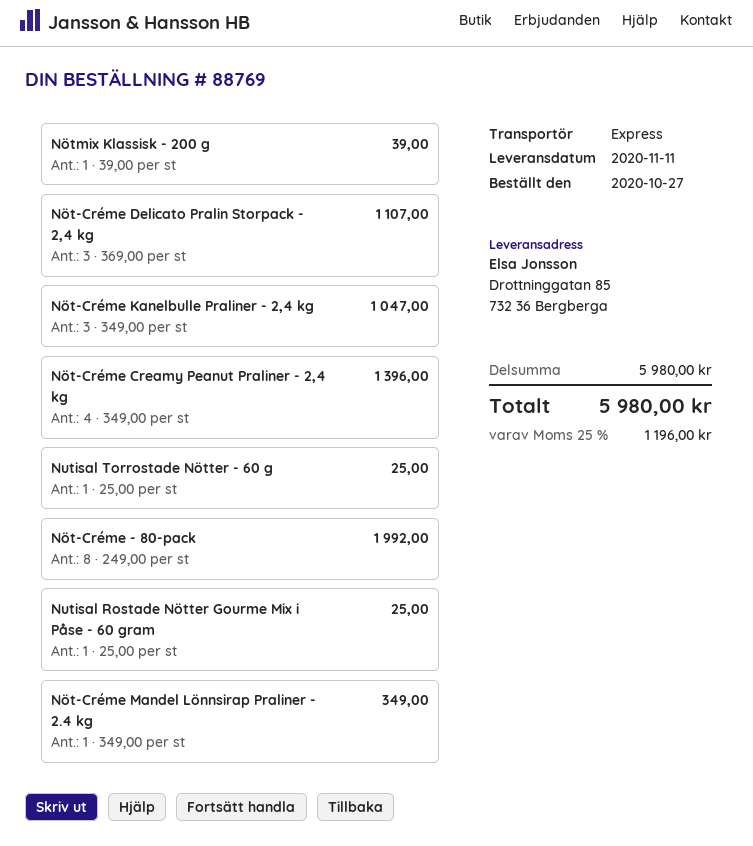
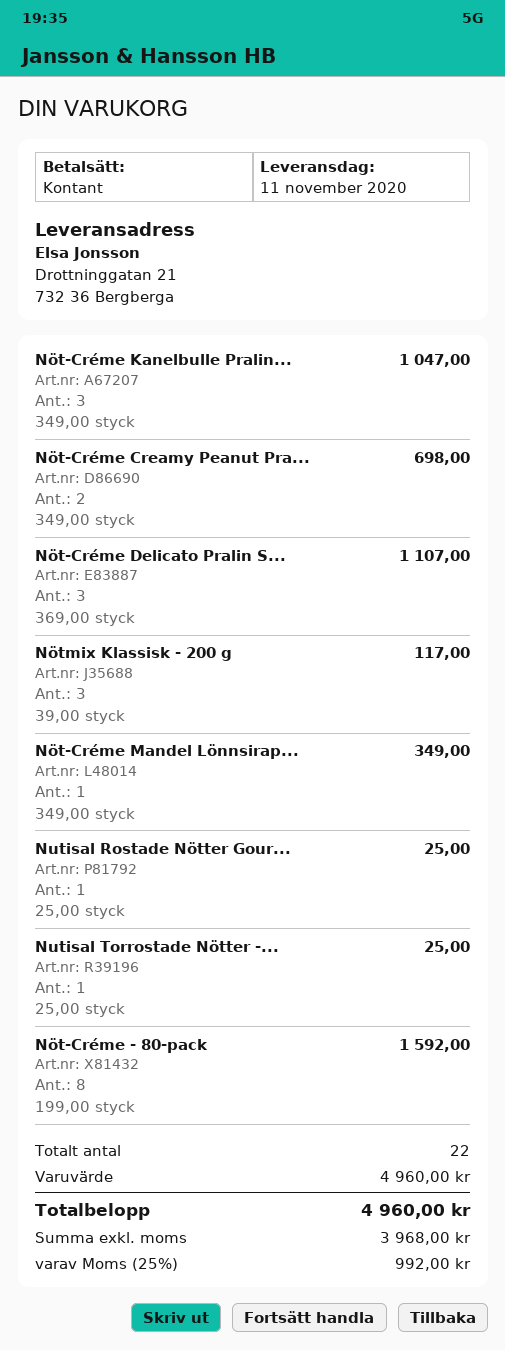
ship to: Drottninggatan 85, 732 36 Bergberga -> Drottninggatan 21, 732 36 Bergberga
Nötmix Klassisk - 200 g: 1 x 39.00 = 39.00 -> 3 x 39.00 = 117.00
Nöt-Créme Creamy Peanut Praliner - 2,4 kg: 4 x 349.00 = 1396.00 -> 2 x 349.00 = 698.00
Nöt-Créme - 80-pack: 8 x 249.00 = 1992.00 -> 8 x 199.00 = 1592.00
subtotal: 5980.00 -> 4960.00
tax: 25% = 1196.00 -> 25% = 992.00
total: 5980.00 -> 4960.00

